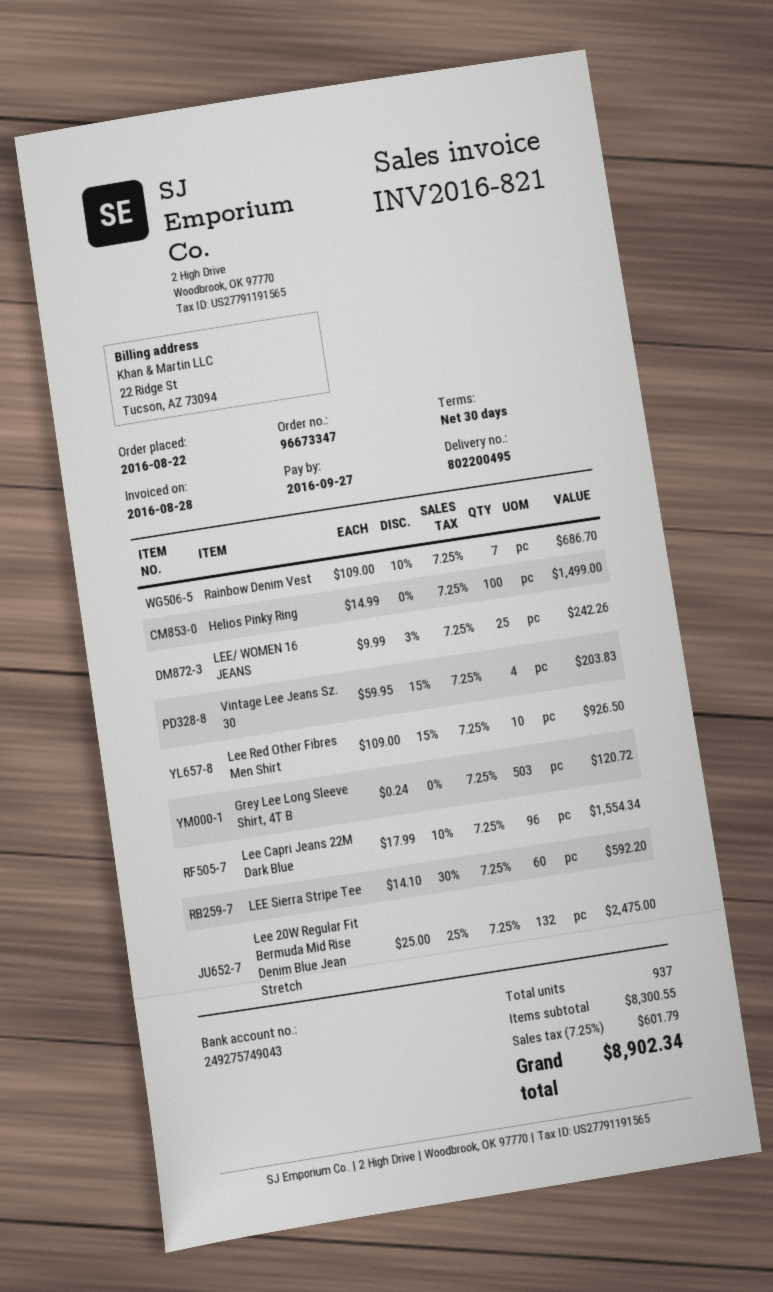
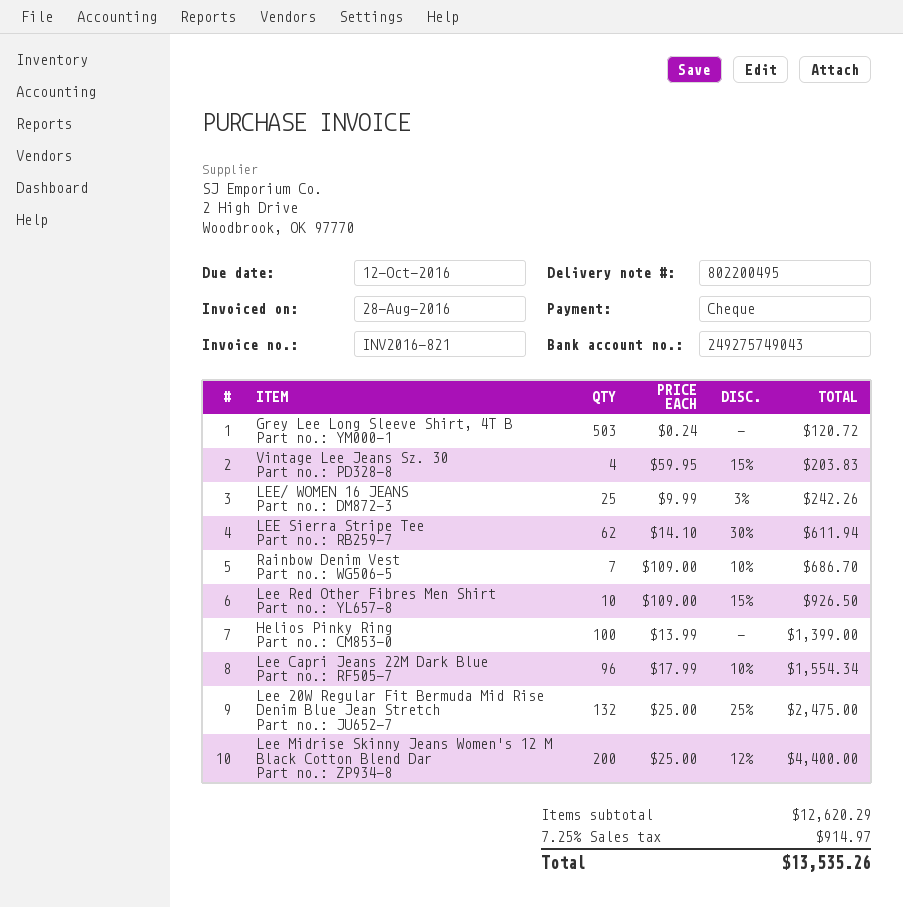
due date: 2016-09-27 -> 2016-10-12
Helios Pinky Ring: 100 x 14.99 = 1499.00 -> 100 x 13.99 = 1399.00
LEE Sierra Stripe Tee: 60 x 14.10 - 30% = 592.20 -> 62 x 14.10 - 30% = 611.94
Lee Midrise Skinny Jeans Women's 12 M Black Cotton Blend Dar: none -> 200 x 25.00 - 12% = 4400.00
subtotal: 8300.55 -> 12620.29
tax: 7.25% = 601.79 -> 7.25% = 914.97
total: 8902.34 -> 13535.26

